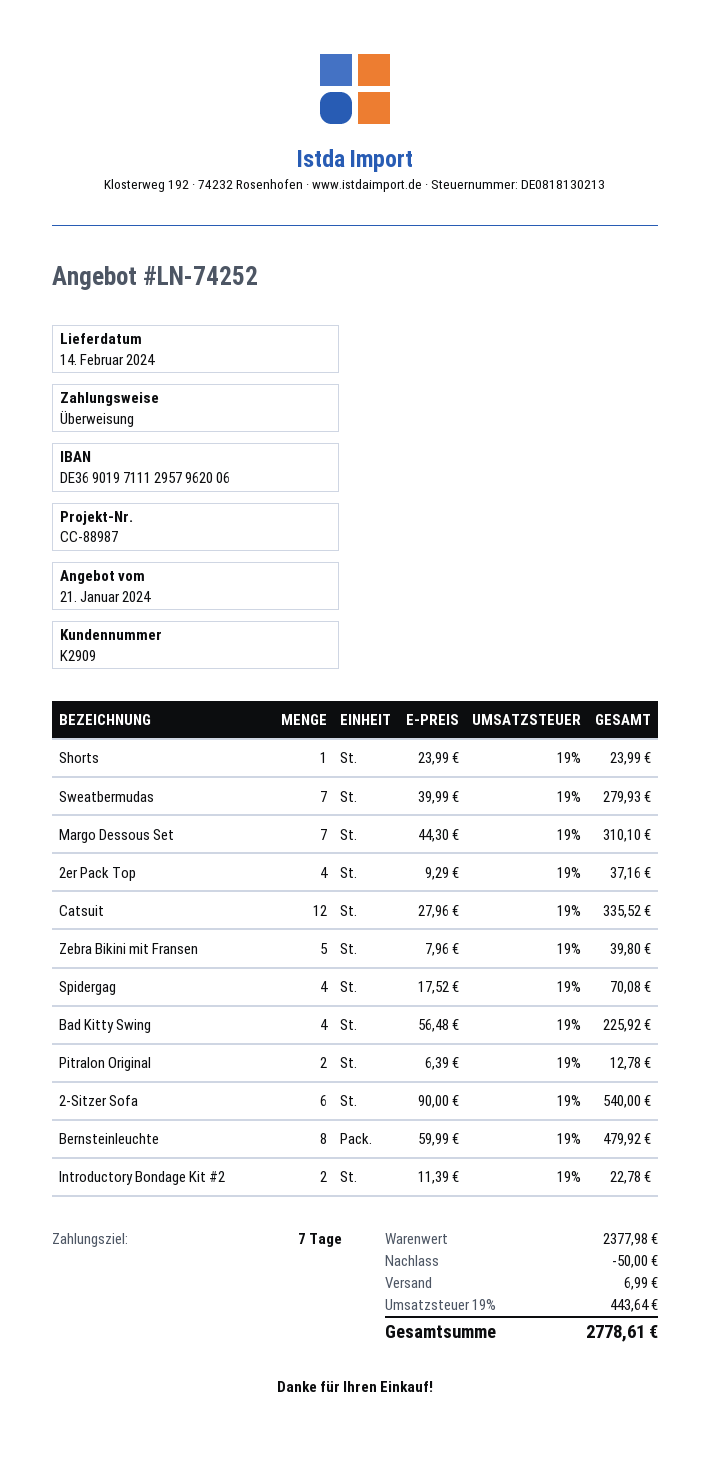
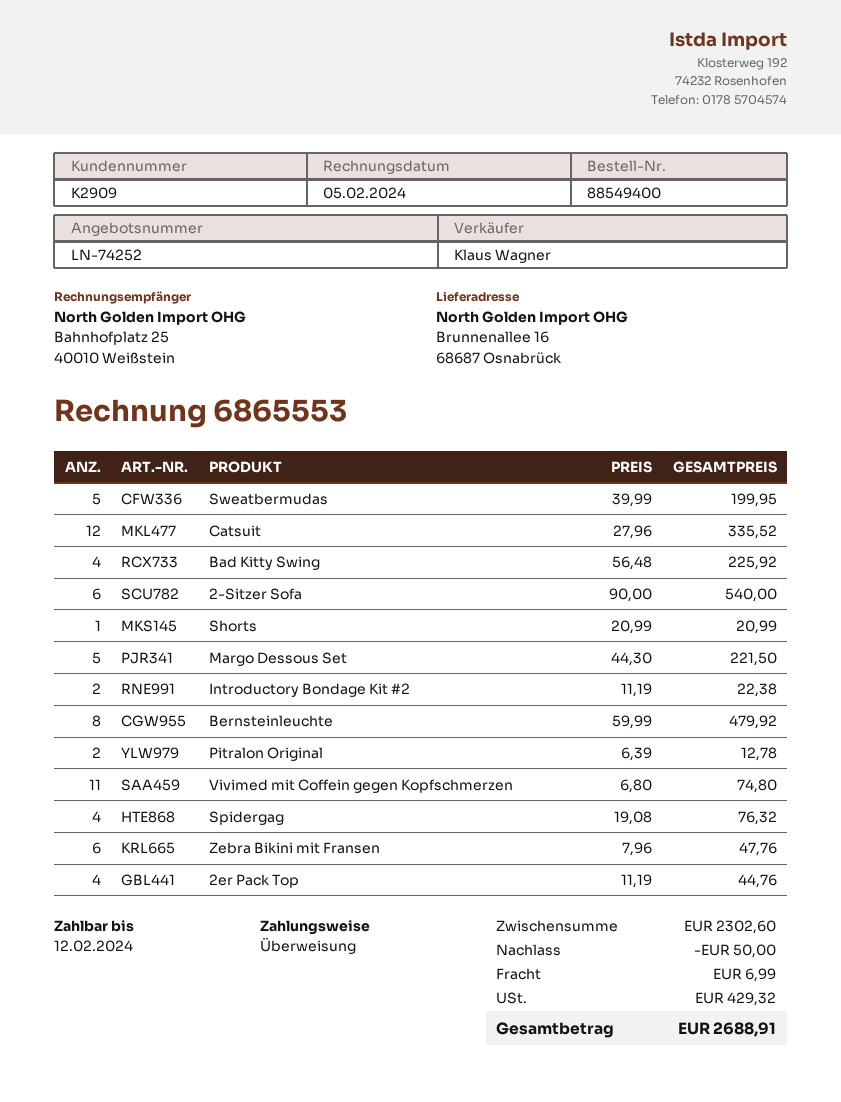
Shorts: 1 x 23.99 = 23.99 -> 1 x 20.99 = 20.99
Sweatbermudas: 7 x 39.99 = 279.93 -> 5 x 39.99 = 199.95
Margo Dessous Set: 7 x 44.30 = 310.10 -> 5 x 44.30 = 221.50
2er Pack Top: 4 x 9.29 = 37.16 -> 4 x 11.19 = 44.76
Zebra Bikini mit Fransen: 5 x 7.96 = 39.80 -> 6 x 7.96 = 47.76
Spidergag: 4 x 17.52 = 70.08 -> 4 x 19.08 = 76.32
Introductory Bondage Kit #2: 2 x 11.39 = 22.78 -> 2 x 11.19 = 22.38
Vivimed mit Coffein gegen Kopfschmerzen: none -> 11 x 6.80 = 74.80
subtotal: 2377.98 -> 2302.60
tax: 443.64 -> 429.32
total: 2778.61 -> 2688.91

